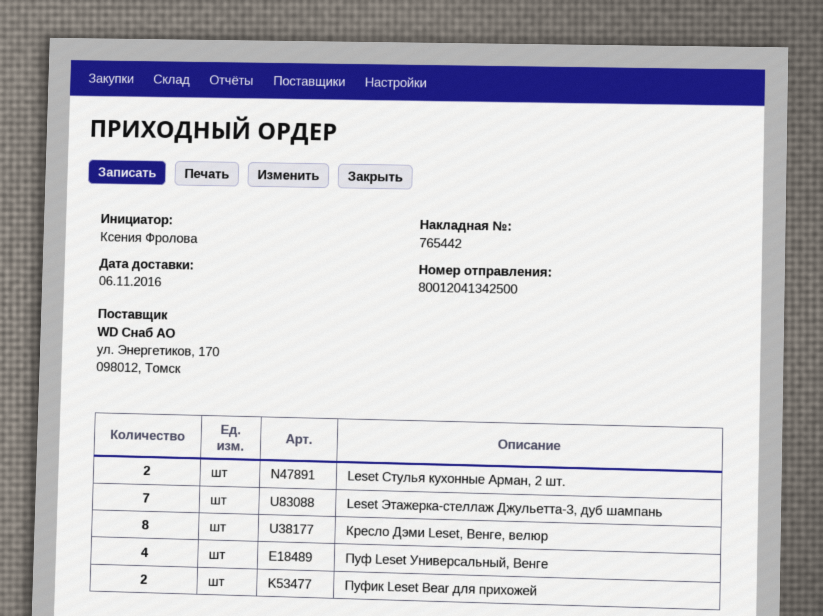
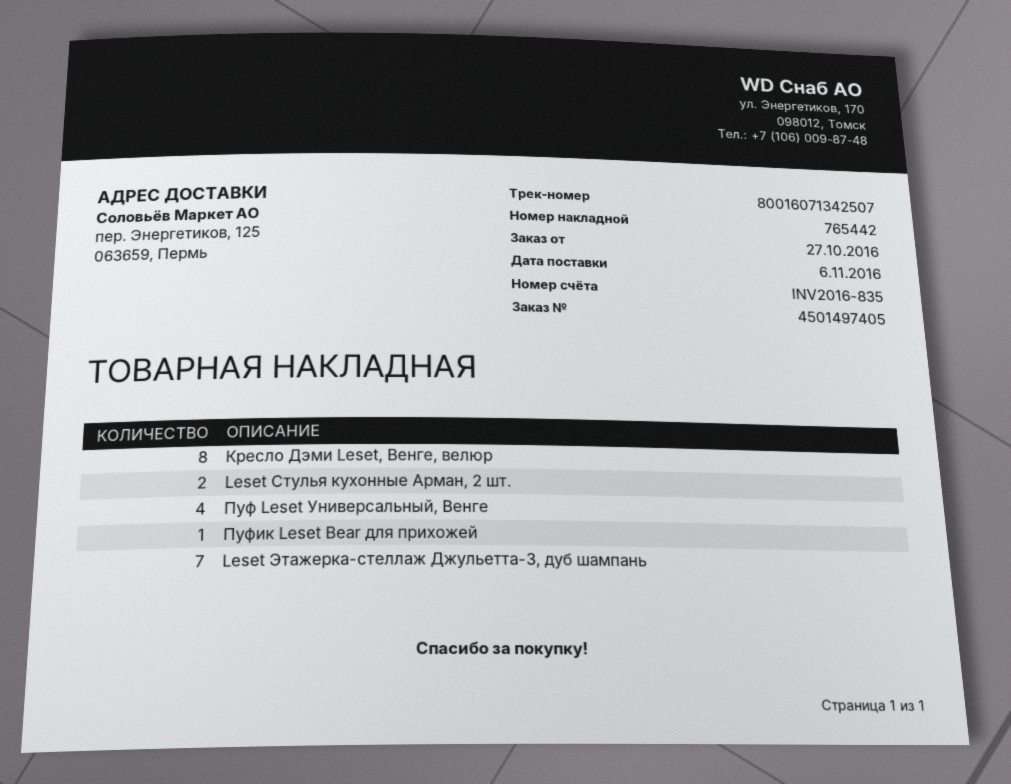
tracking number: 80012041342500 -> 80016071342507
Пуфик Leset Bear для прихожей: 2 -> 1

